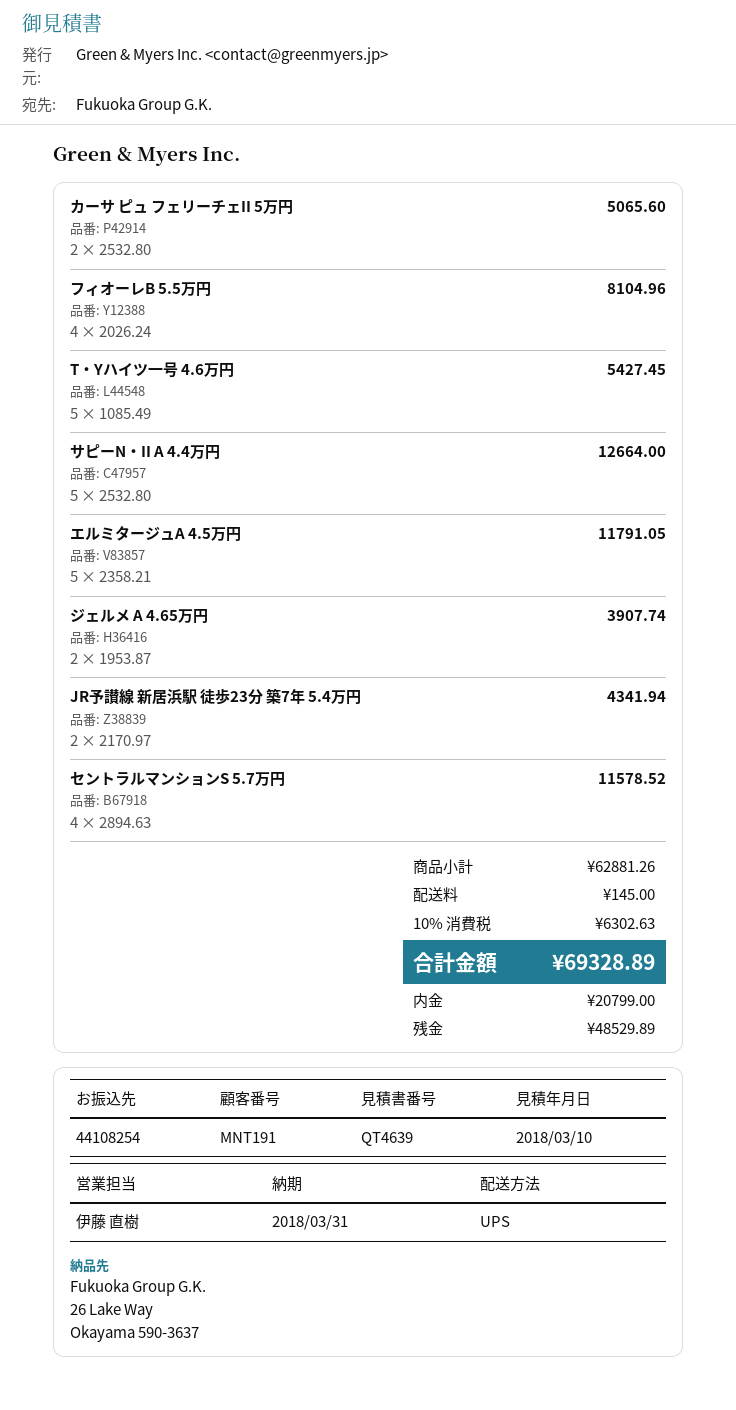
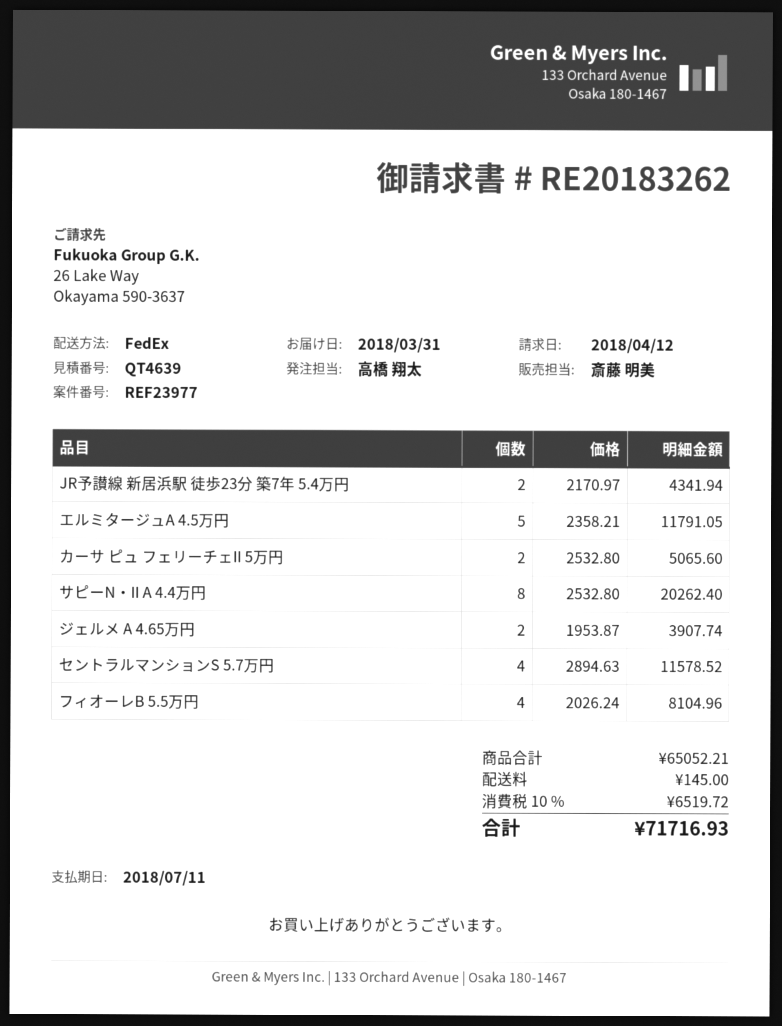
sales rep: 伊藤 直樹 -> 斎藤 明美
shipping method: UPS -> FedEx
T・Yハイツ一号 4.6万円: 5 x 1085.49 = 5427.45 -> none
サピーN・II A 4.4万円: 5 x 2532.80 = 12664.00 -> 8 x 2532.80 = 20262.40
subtotal: 62881.26 -> 65052.21
tax: 10% = 6302.63 -> 10% = 6519.72
total: 69328.89 -> 71716.93

